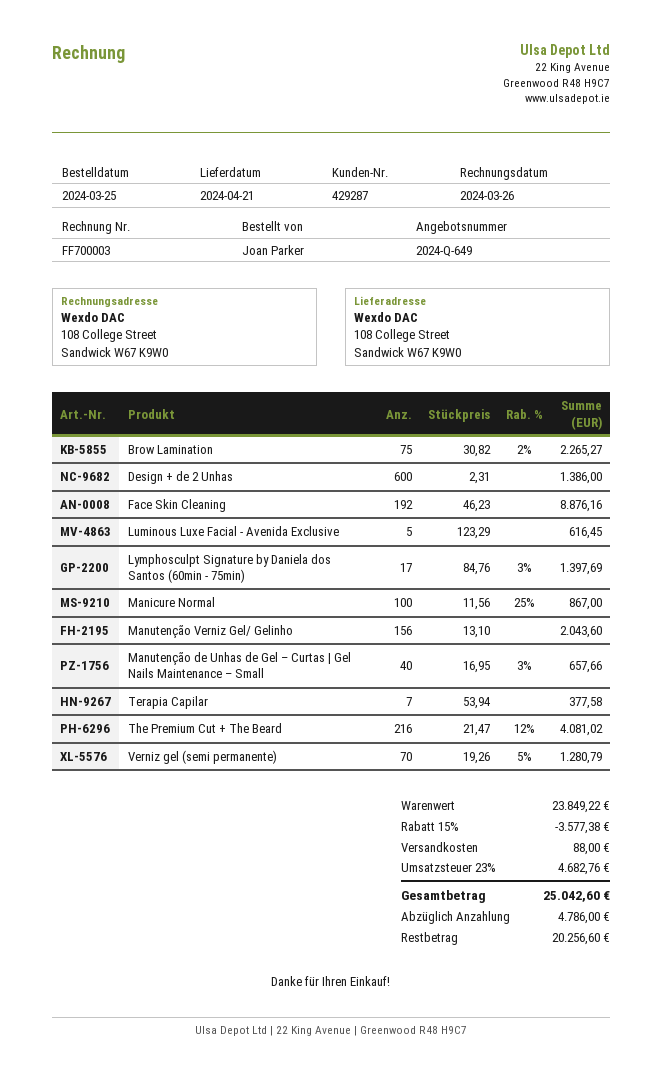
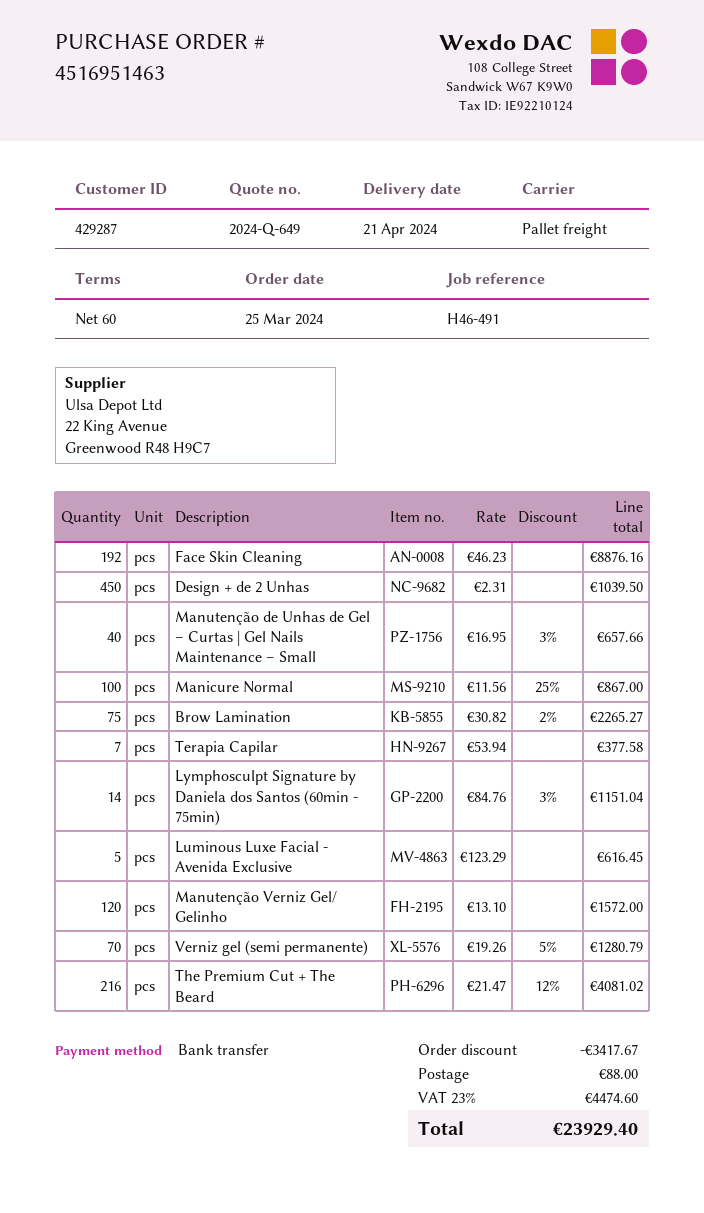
Design + de 2 Unhas: 600 x 2.31 = 1386.00 -> 450 x 2.31 = 1039.50
Lymphosculpt Signature by Daniela dos Santos (60min - 75min): 17 x 84.76 - 3% = 1397.69 -> 14 x 84.76 - 3% = 1151.04
Manutenção Verniz Gel/ Gelinho: 156 x 13.10 = 2043.60 -> 120 x 13.10 = 1572.00
discount: 3577.38 -> 3417.67
tax: 23% = 4682.76 -> 23% = 4474.60
total: 25042.60 -> 23929.40

